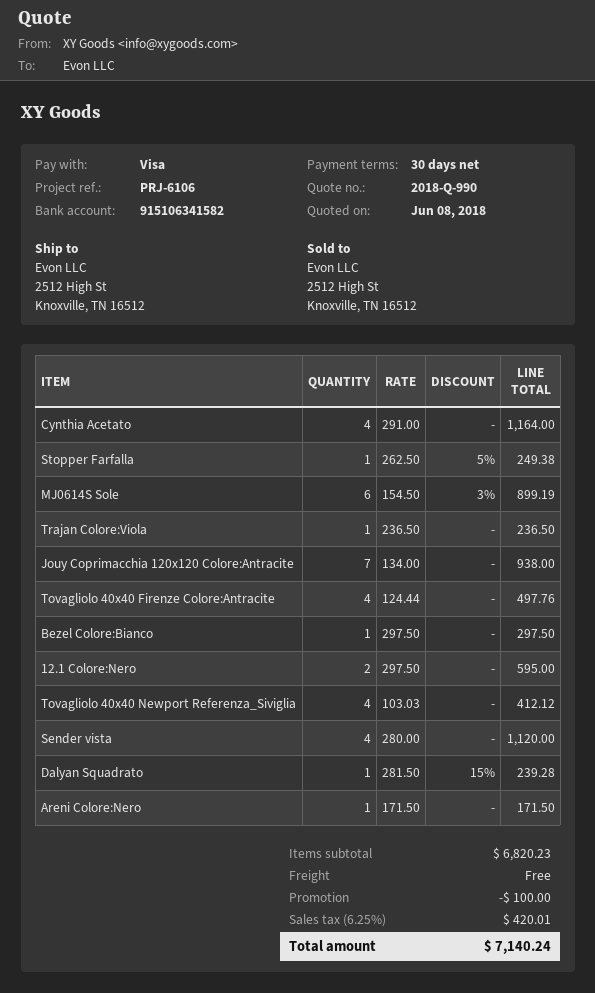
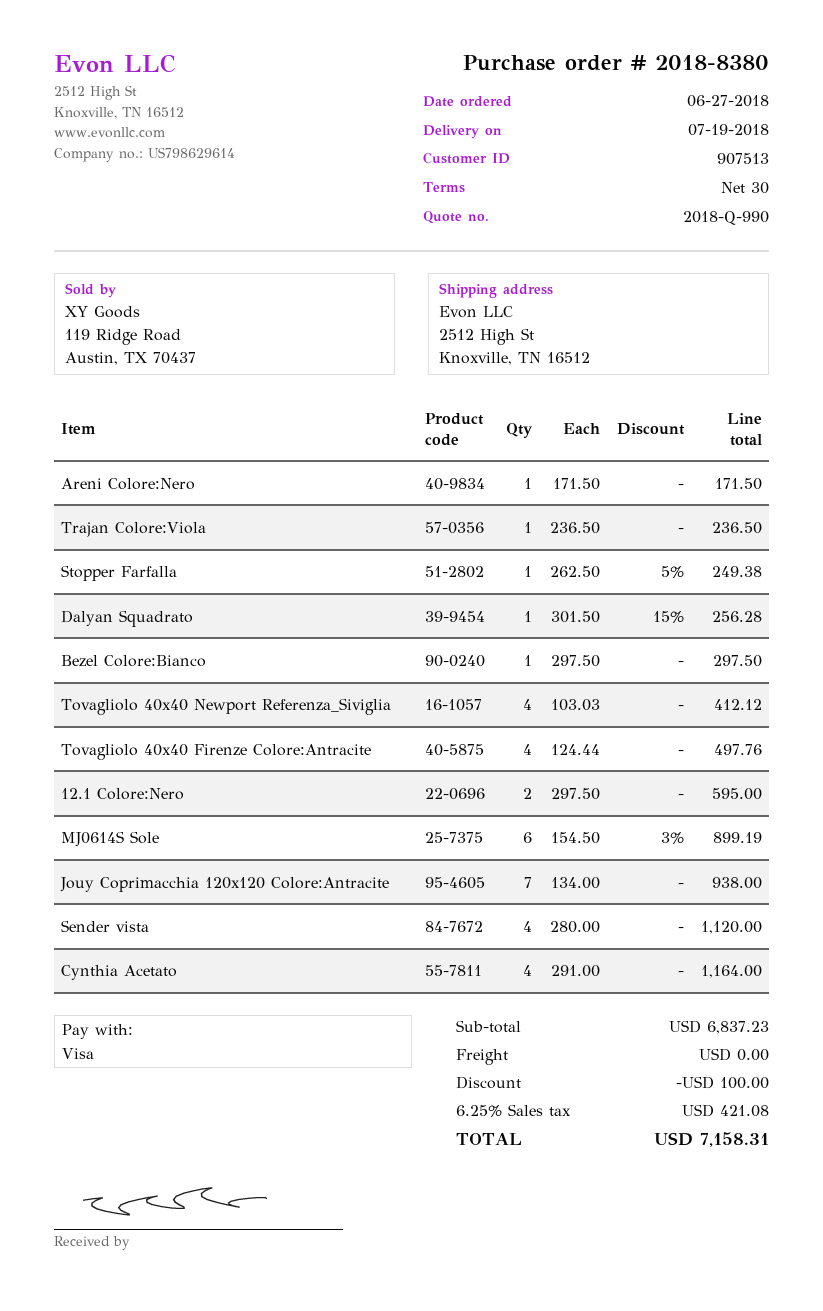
Dalyan Squadrato: 1 x 281.50 - 15% = 239.28 -> 1 x 301.50 - 15% = 256.28
subtotal: 6820.23 -> 6837.23
tax: 6.25% = 420.01 -> 6.25% = 421.08
total: 7140.24 -> 7158.31

